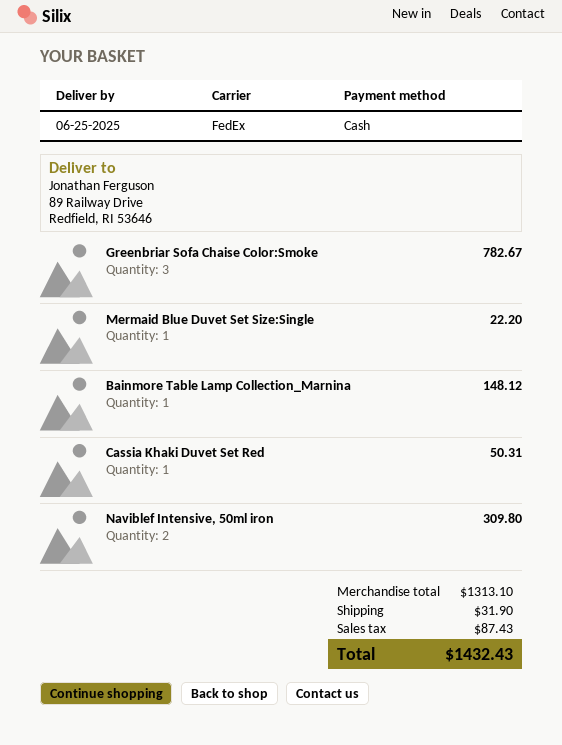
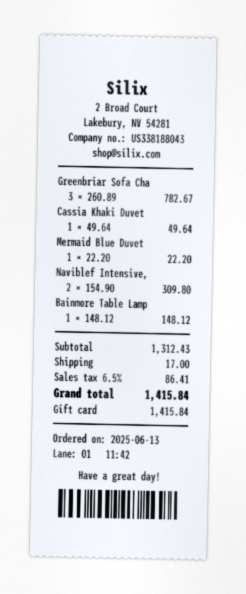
payment method: cash -> gift card
Cassia Khaki Duvet Set Red: 1 for 50.31 -> 1 for 49.64
subtotal: 1313.10 -> 1312.43
shipping: 31.90 -> 17.00
tax: 87.43 -> 86.41
total: 1432.43 -> 1415.84

